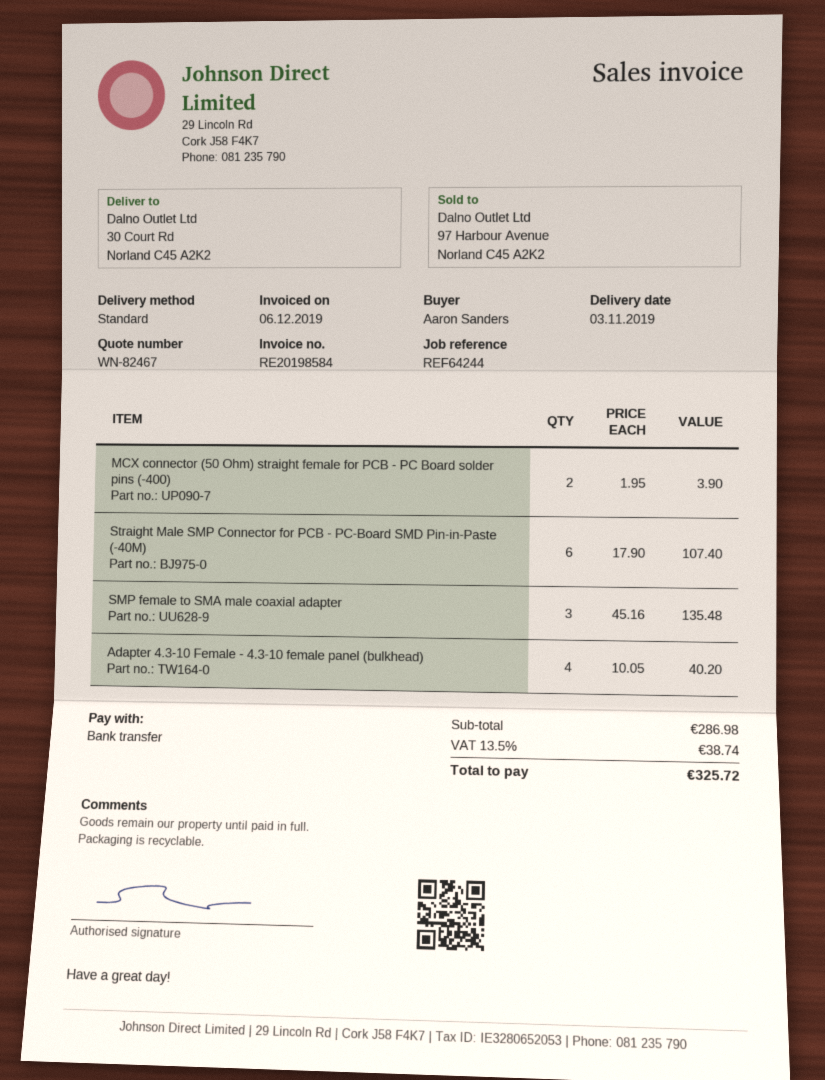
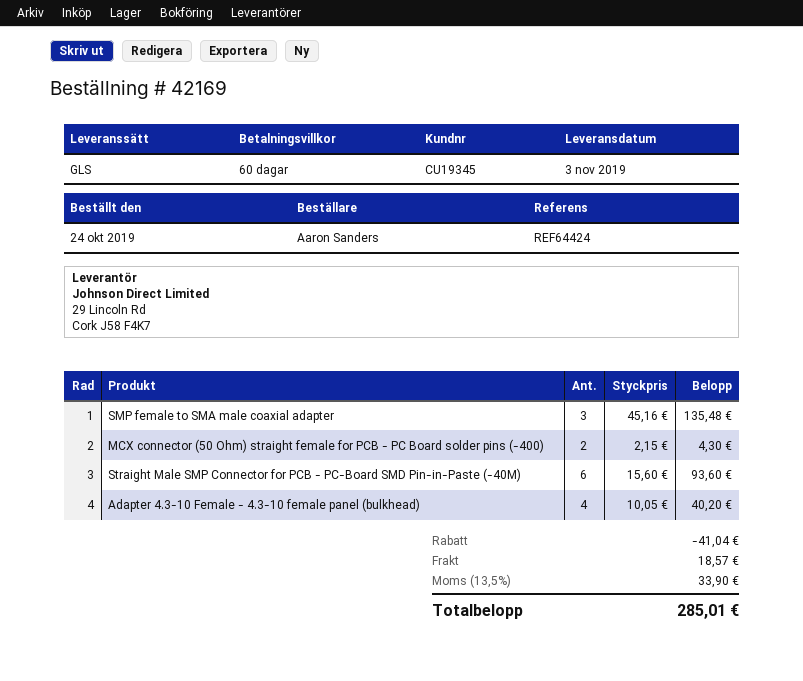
reference: REF64244 -> REF64424
shipping method: standard -> GLS
MCX connector (50 Ohm) straight female for PCB - PC Board solder pins (-400): 2 x 1.95 = 3.90 -> 2 x 2.15 = 4.30
Straight Male SMP Connector for PCB - PC-Board SMD Pin-in-Paste (-40M): 6 x 17.90 = 107.40 -> 6 x 15.60 = 93.60
discount: none -> 41.04
shipping: none -> 18.57
tax: 13.5% = 38.74 -> 13.5% = 33.90
total: 325.72 -> 285.01

